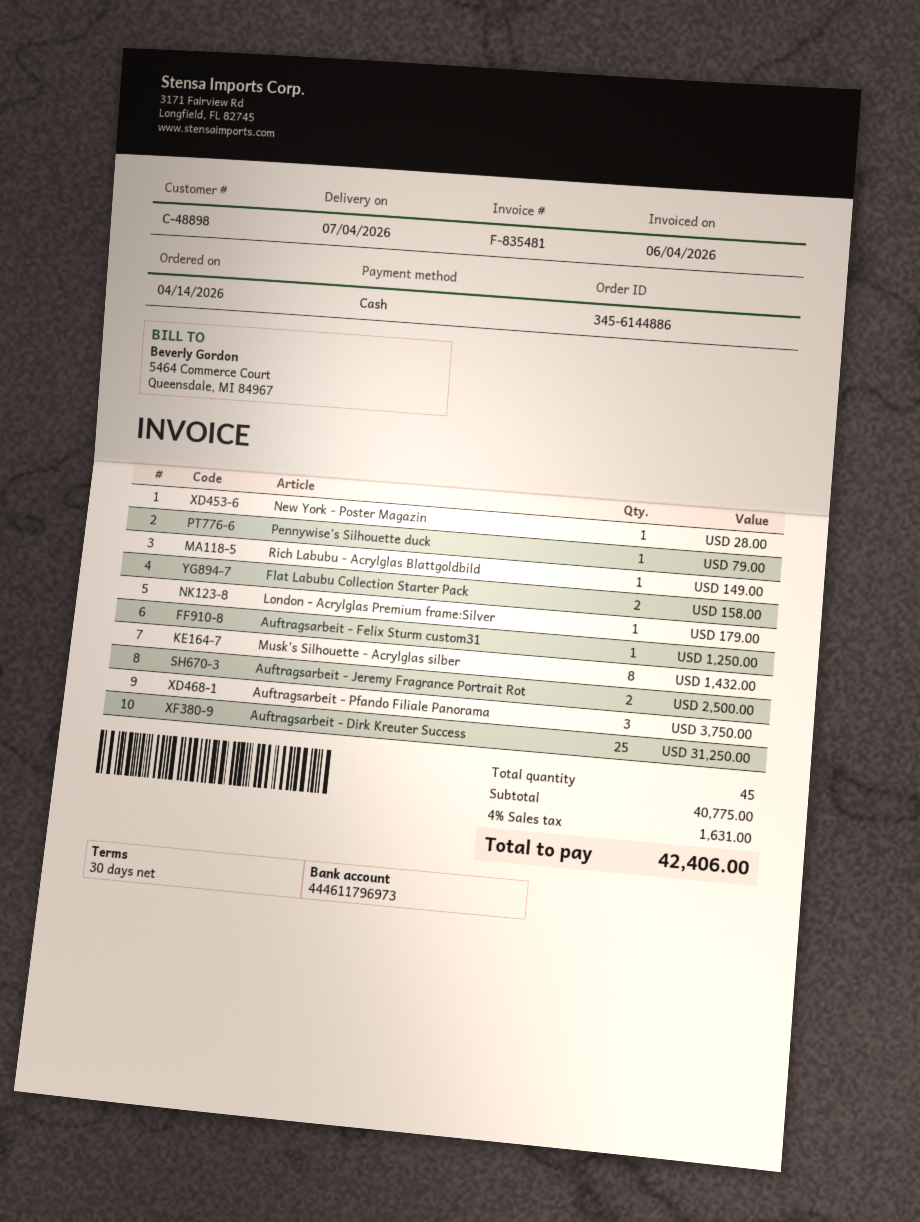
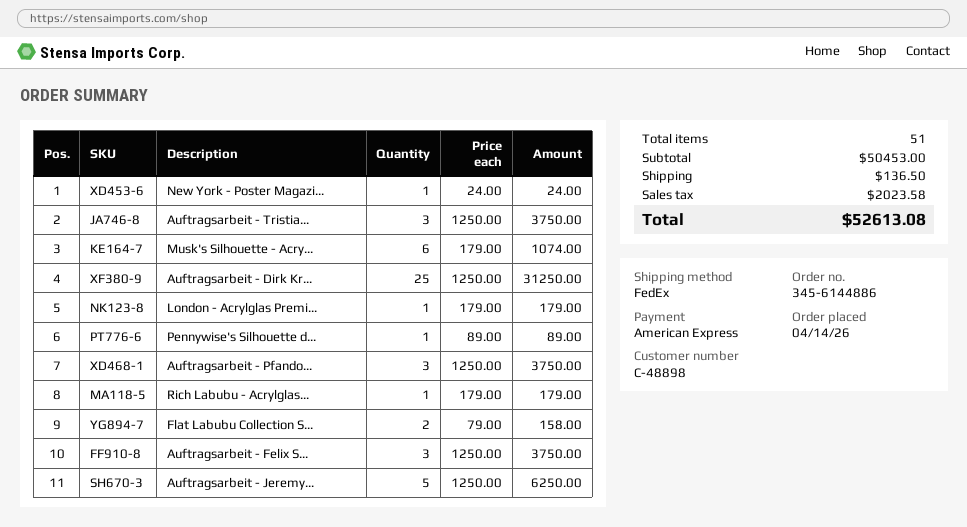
payment method: cash -> American Express
New York - Poster Magazin: 1 for 28.00 -> 1 for 24.00
Pennywise's Silhouette duck: 1 for 79.00 -> 1 for 89.00
Rich Labubu - Acrylglas Blattgoldbild: 1 for 149.00 -> 1 for 179.00
Auftragsarbeit - Felix Sturm custom31: 1 for 1250.00 -> 3 for 3750.00
Musk's Silhouette - Acrylglas silber: 8 for 1432.00 -> 6 for 1074.00
Auftragsarbeit - Jeremy Fragrance Portrait Rot: 2 for 2500.00 -> 5 for 6250.00
Auftragsarbeit - Tristia...: none -> 3 for 3750.00
total quantity: 45 -> 51
subtotal: 40775.00 -> 50453.00
shipping: none -> 136.50
tax: 1631.00 -> 2023.58
total: 42406.00 -> 52613.08

